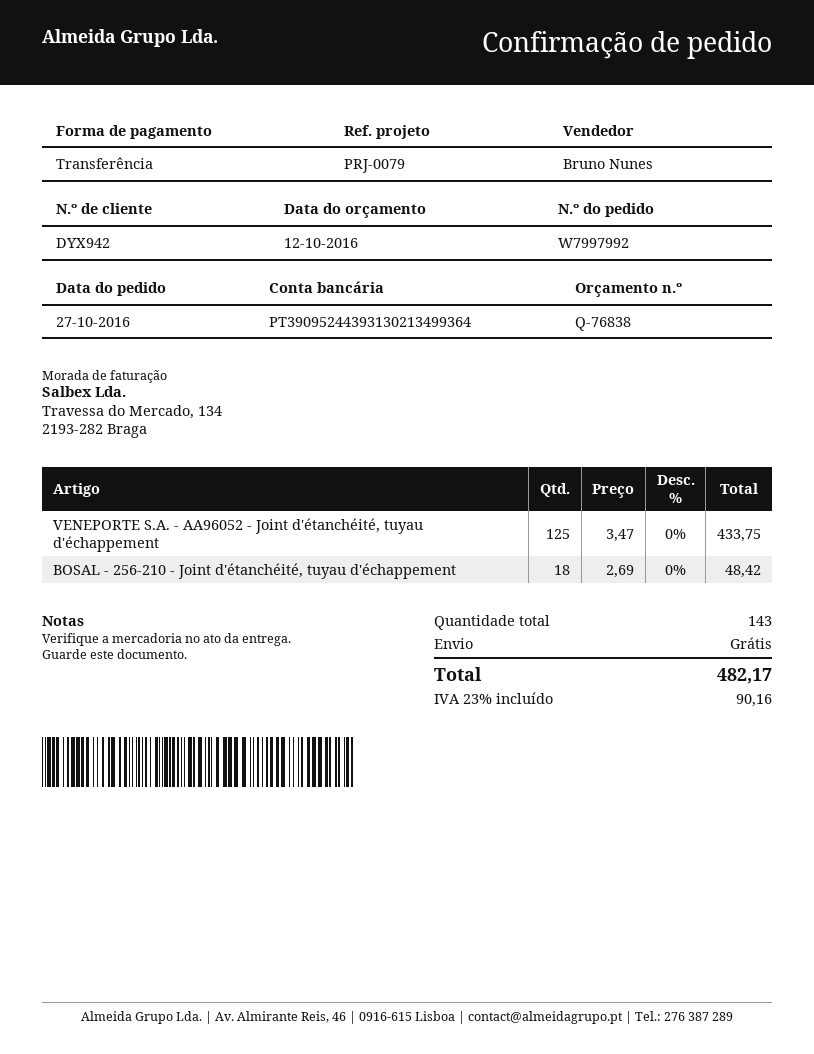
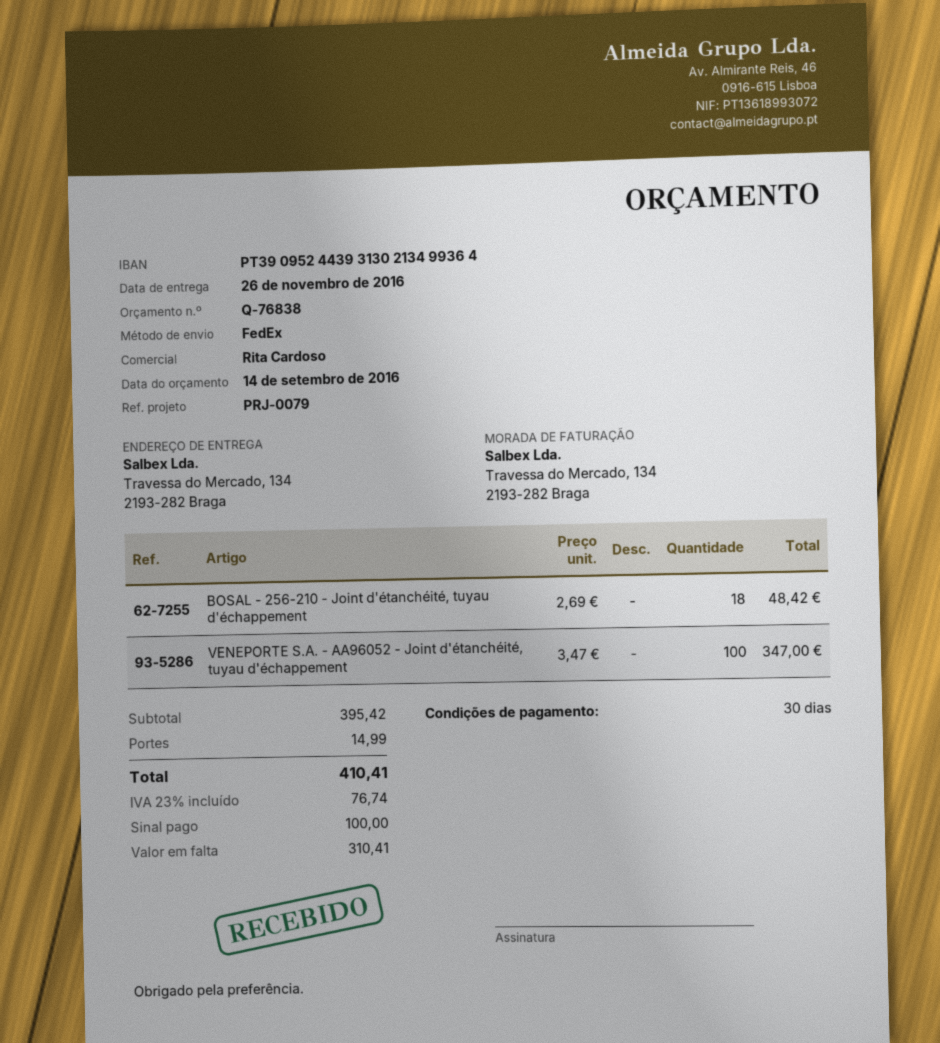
quote date: 2016-10-12 -> 2016-09-14
sales rep: Bruno Nunes -> Rita Cardoso
VENEPORTE S.A. - AA96052 - Joint d'étanchéité, tuyau d'échappement: 125 x 3.47 = 433.75 -> 100 x 3.47 = 347.00
shipping: 0.00 -> 14.99
tax: 23% = 90.16 -> 23% = 76.74
total: 482.17 -> 410.41

